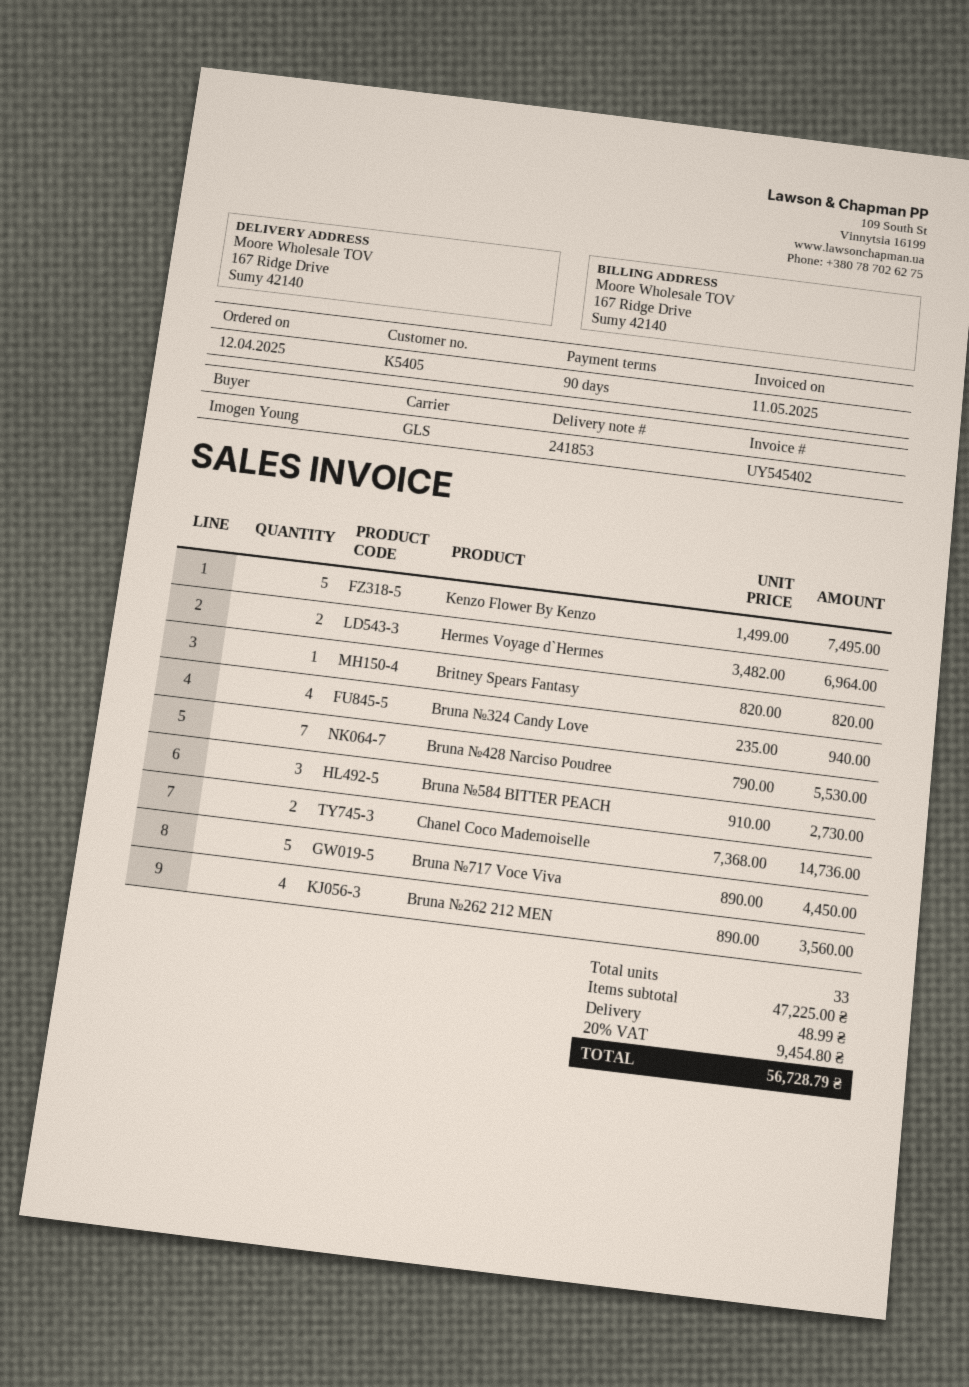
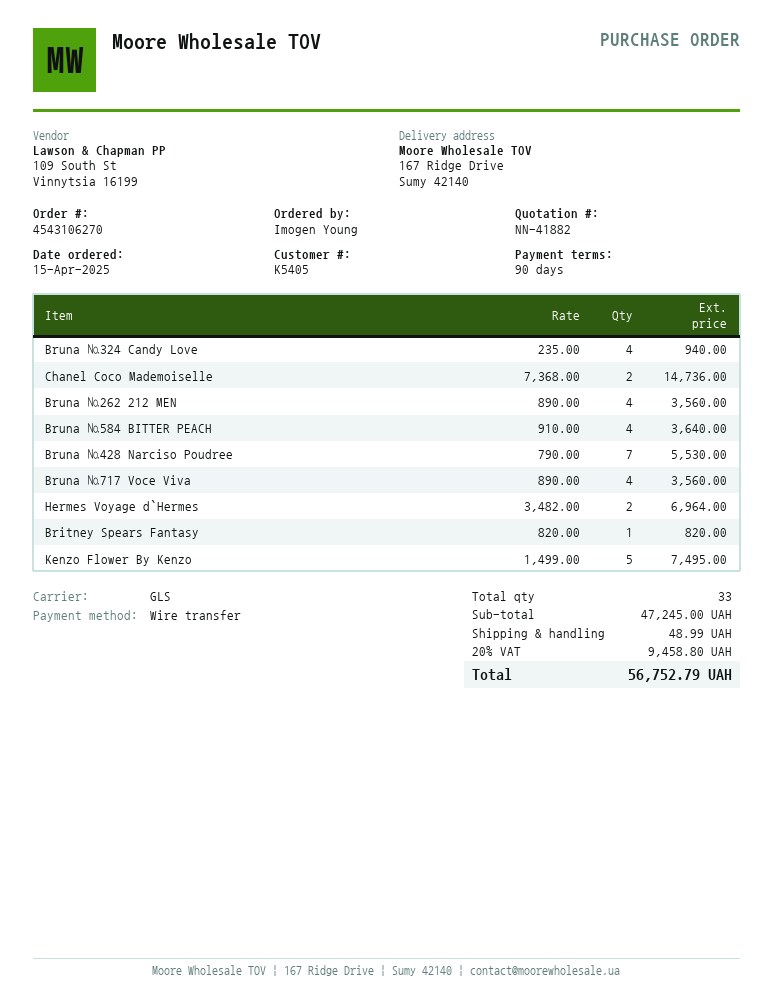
order date: 2025-04-12 -> 2025-04-15
Bruna №584 BITTER PEACH: 3 x 910.00 = 2730.00 -> 4 x 910.00 = 3640.00
Bruna №717 Voce Viva: 5 x 890.00 = 4450.00 -> 4 x 890.00 = 3560.00
subtotal: 47225.00 -> 47245.00
tax: 20% = 9454.80 -> 20% = 9458.80
total: 56728.79 -> 56752.79

